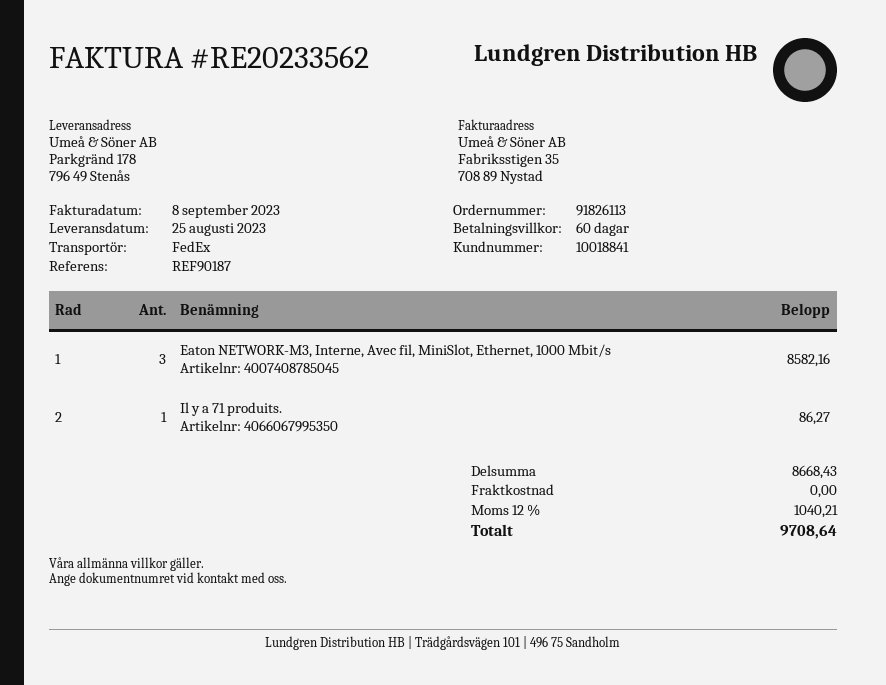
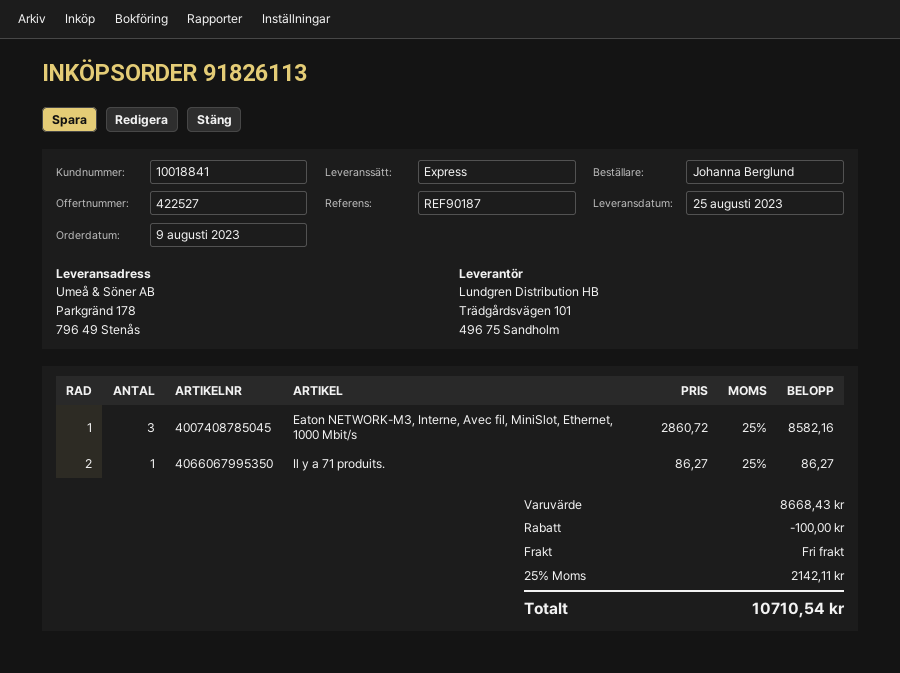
shipping method: FedEx -> express
discount: none -> 100.00
tax: 12% = 1040.21 -> 25% = 2142.11
total: 9708.64 -> 10710.54

